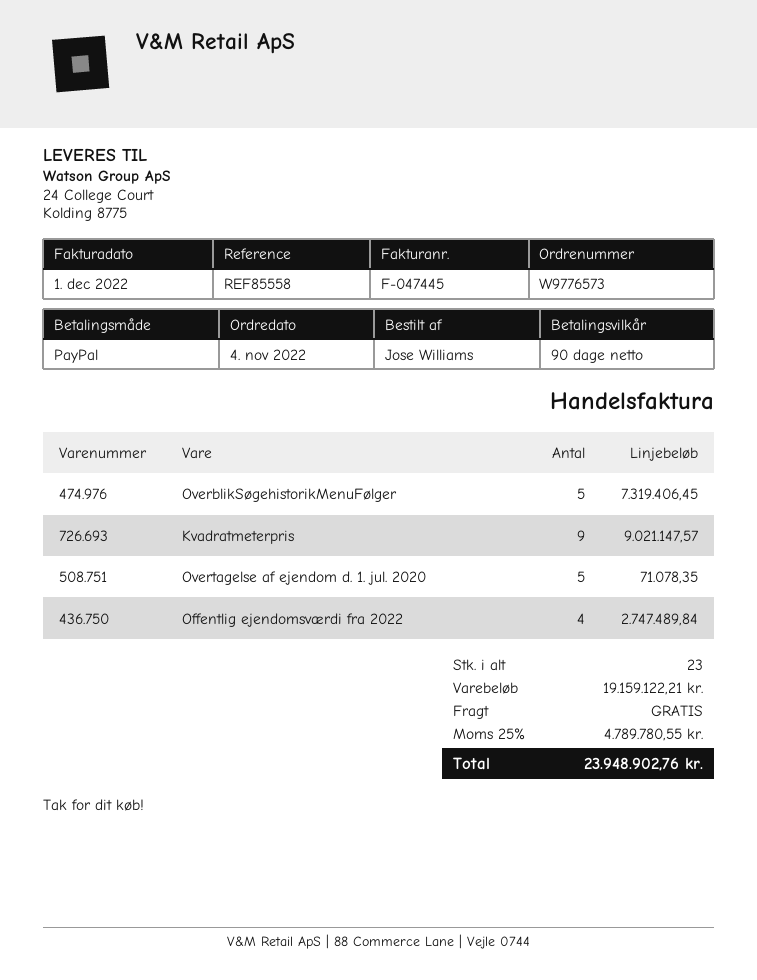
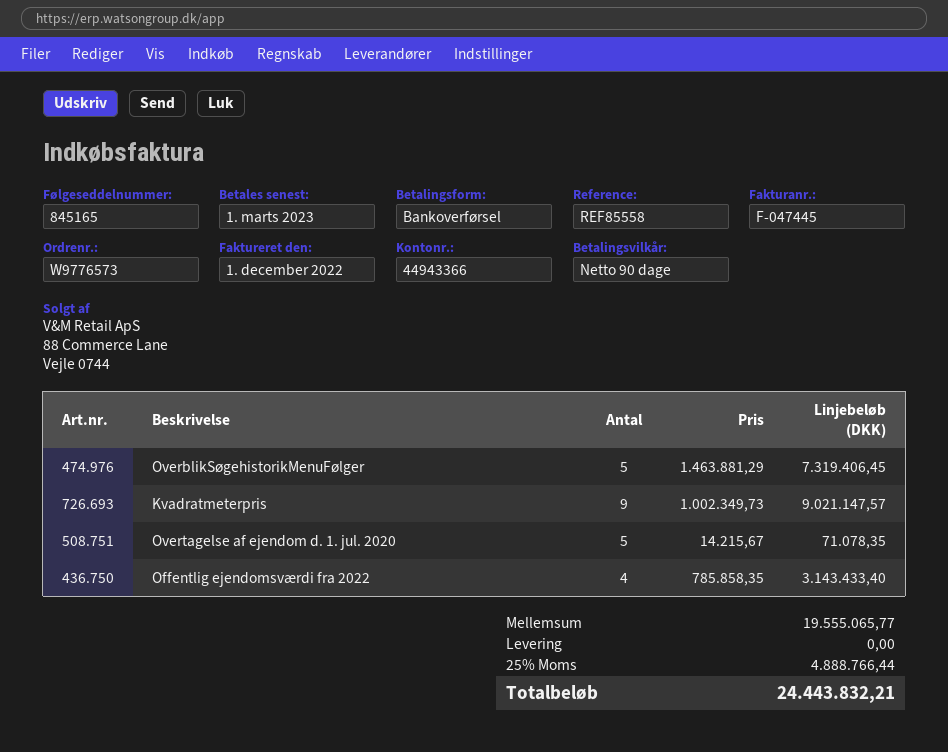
payment method: PayPal -> bank transfer
Offentlig ejendomsværdi fra 2022: 4 for 2747489.84 -> 4 for 3143433.40
subtotal: 19159122.21 -> 19555065.77
tax: 25% = 4789780.55 -> 25% = 4888766.44
total: 23948902.76 -> 24443832.21

